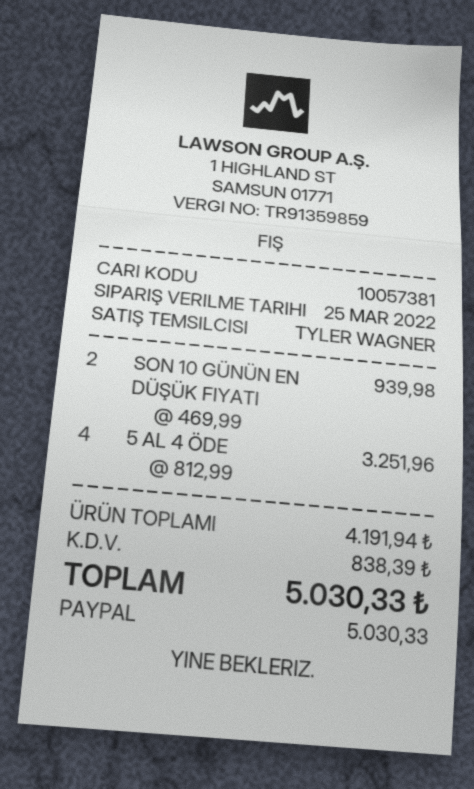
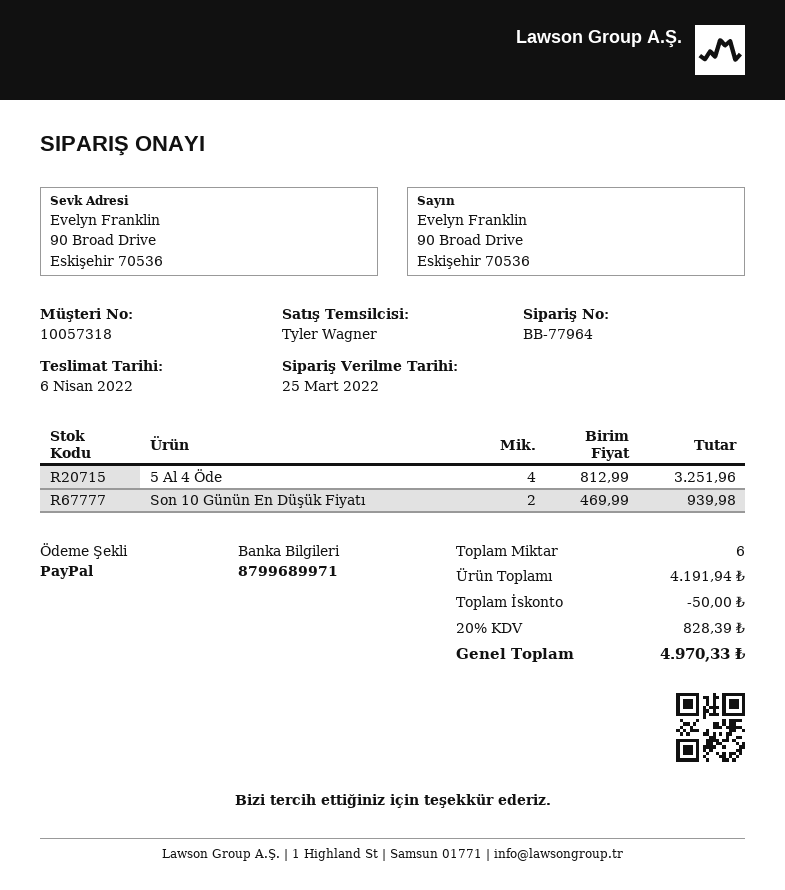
customer number: 10057381 -> 10057318
discount: none -> 50.00
tax: 838.39 -> 828.39
total: 5030.33 -> 4970.33

